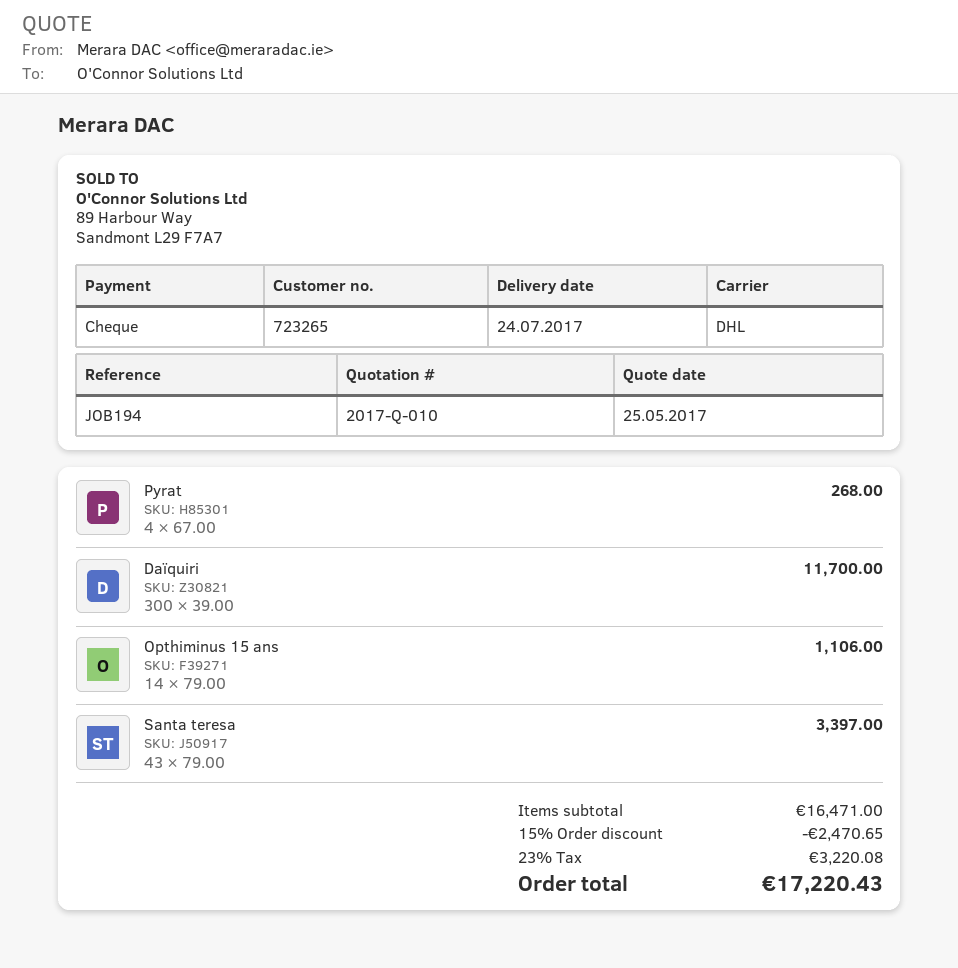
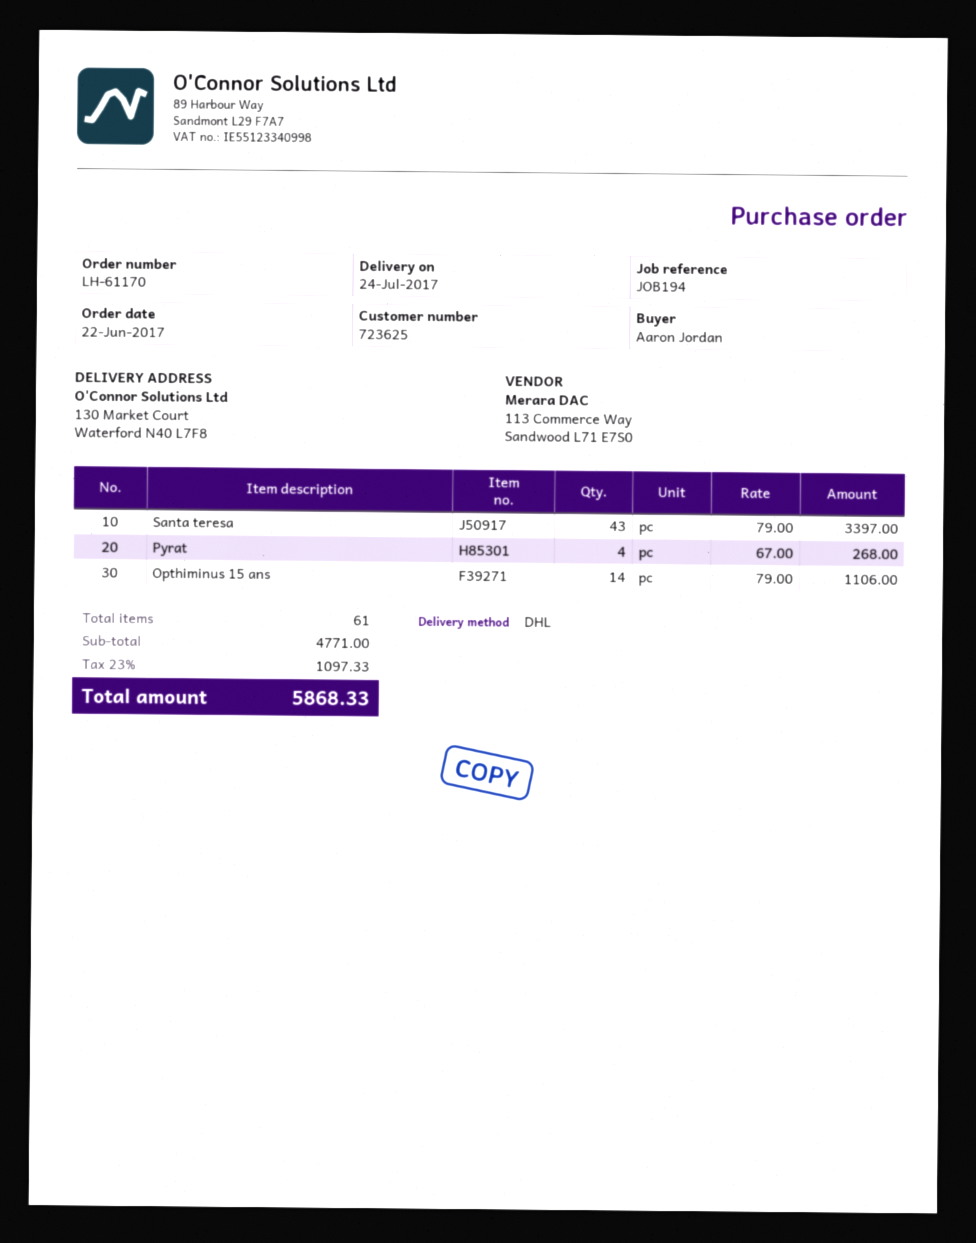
customer number: 723265 -> 723625
Daïquiri: 300 x 39.00 = 11700.00 -> none
subtotal: 16471.00 -> 4771.00
discount: 15% = 2470.65 -> none
tax: 23% = 3220.08 -> 23% = 1097.33
total: 17220.43 -> 5868.33

